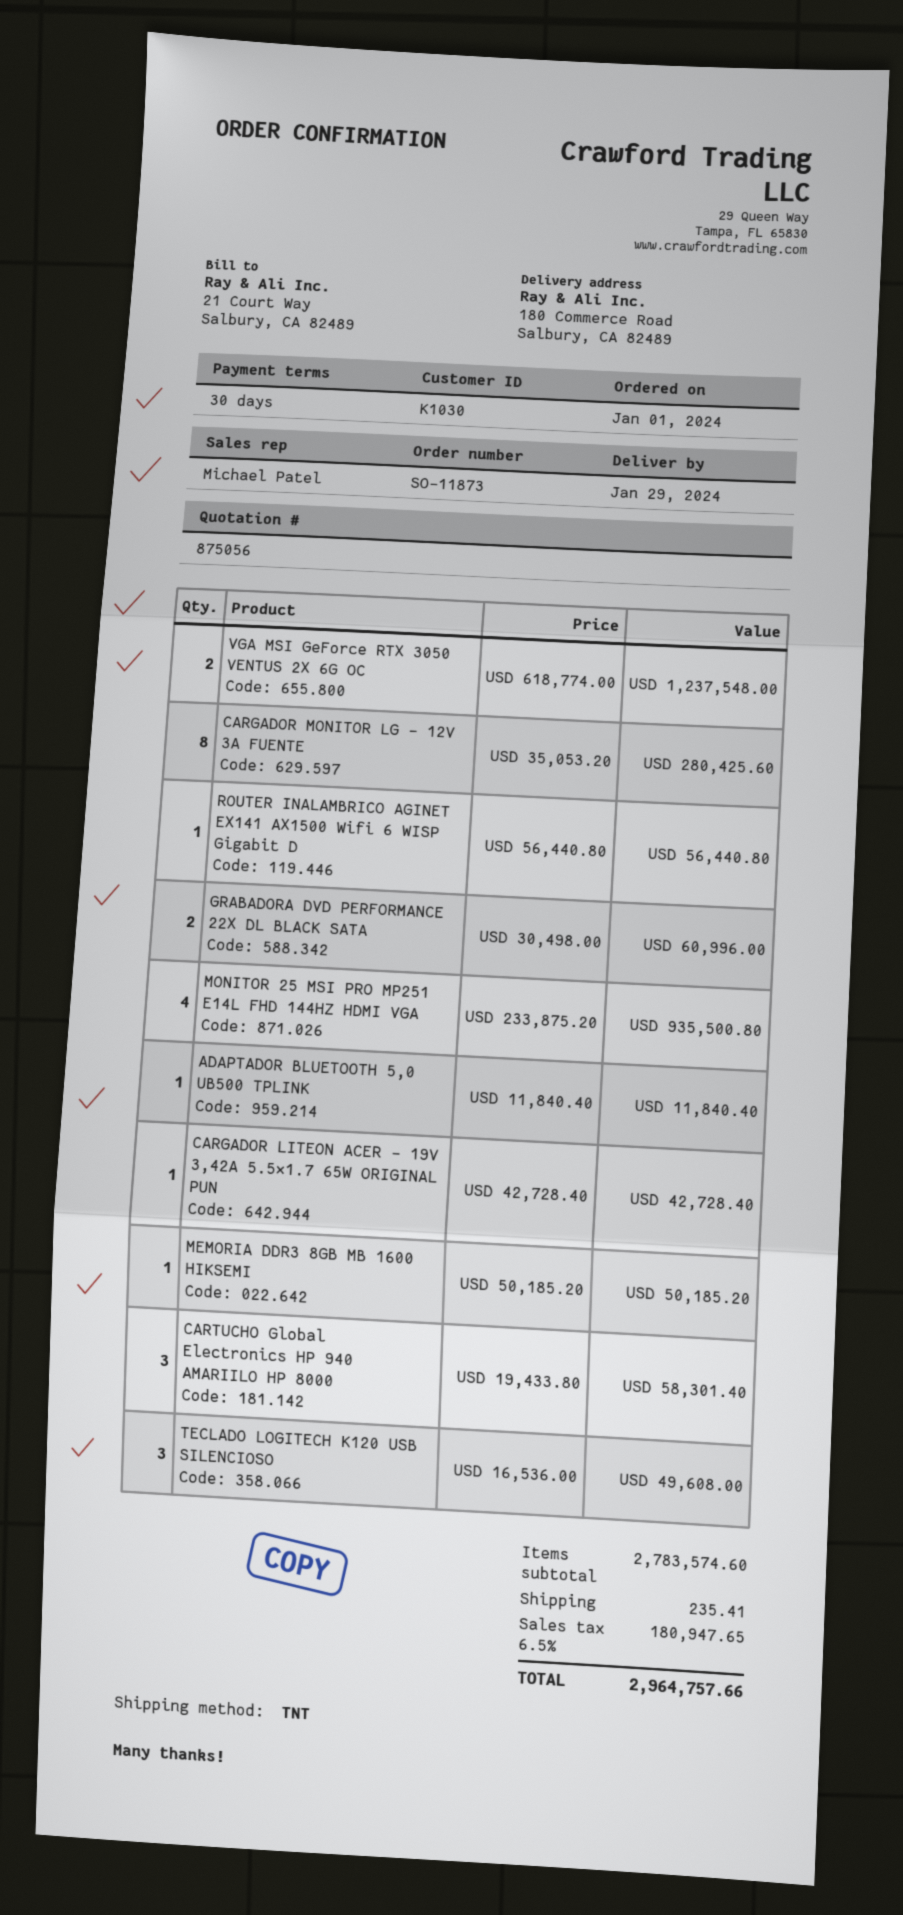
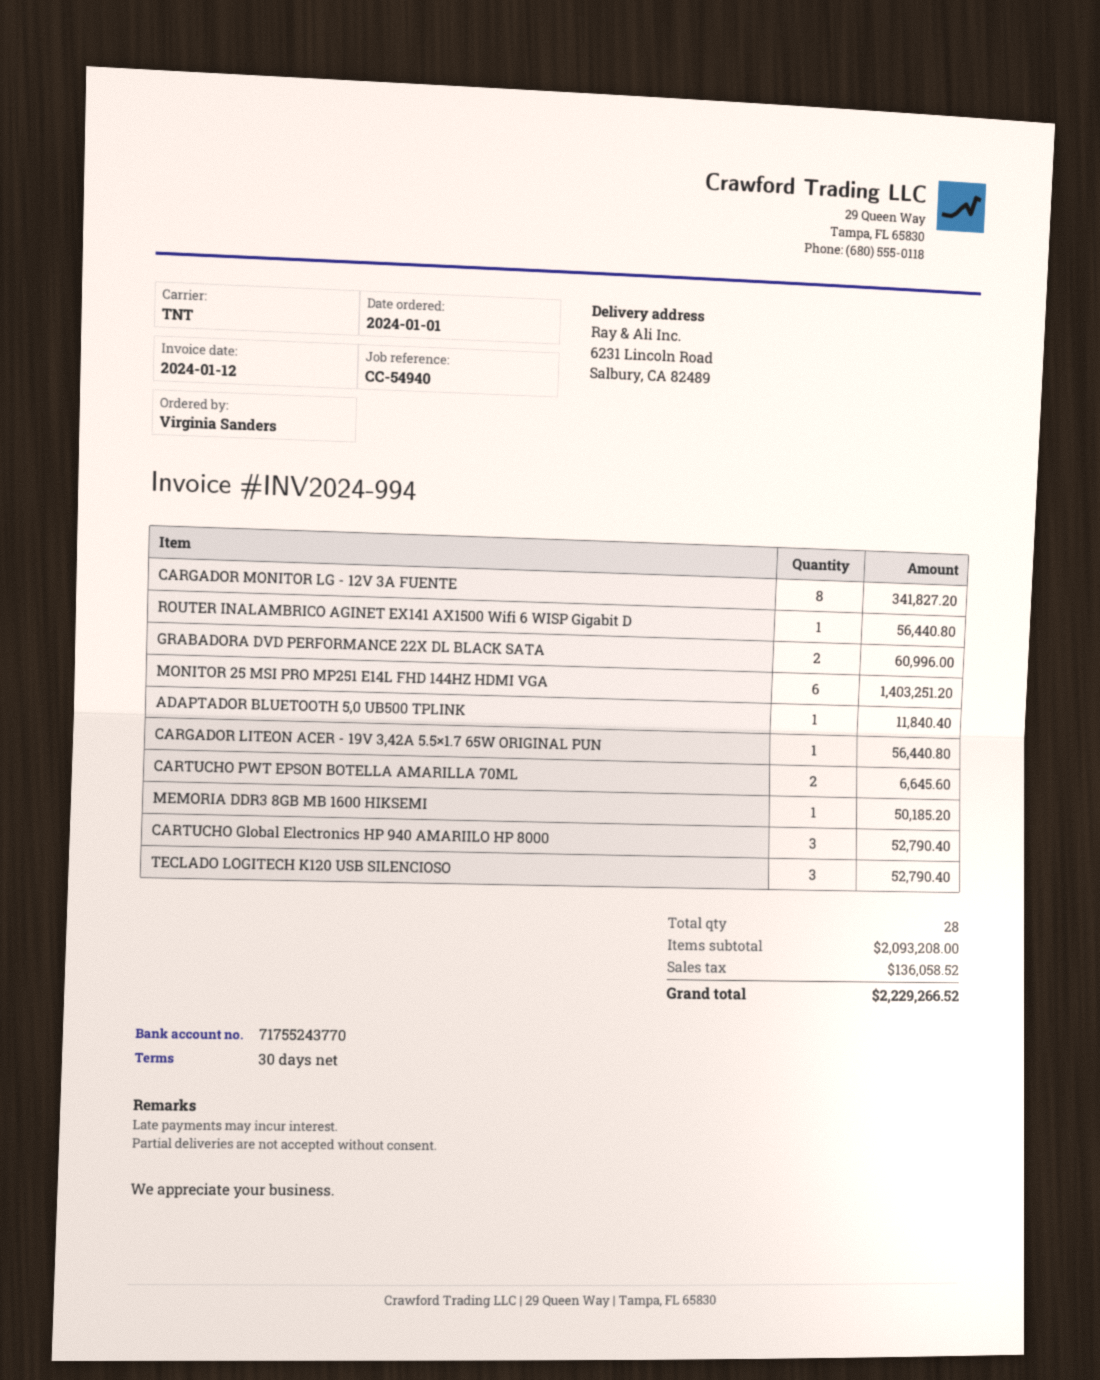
ship to: 180 Commerce Road, Salbury, CA 82489 -> 6231 Lincoln Road, Salbury, CA 82489
VGA MSI GeForce RTX 3050 VENTUS 2X 6G OC: 2 for 1237548.00 -> none
CARGADOR MONITOR LG - 12V 3A FUENTE: 8 for 280425.60 -> 8 for 341827.20
MONITOR 25 MSI PRO MP251 E14L FHD 144HZ HDMI VGA: 4 for 935500.80 -> 6 for 1403251.20
CARGADOR LITEON ACER - 19V 3,42A 5.5×1.7 65W ORIGINAL PUN: 1 for 42728.40 -> 1 for 56440.80
CARTUCHO Global Electronics HP 940 AMARIILO HP 8000: 3 for 58301.40 -> 3 for 52790.40
TECLADO LOGITECH K120 USB SILENCIOSO: 3 for 49608.00 -> 3 for 52790.40
CARTUCHO PWT EPSON BOTELLA AMARILLA 70ML: none -> 2 for 6645.60
subtotal: 2783574.60 -> 2093208.00
shipping: 235.41 -> none
tax: 180947.65 -> 136058.52
total: 2964757.66 -> 2229266.52

